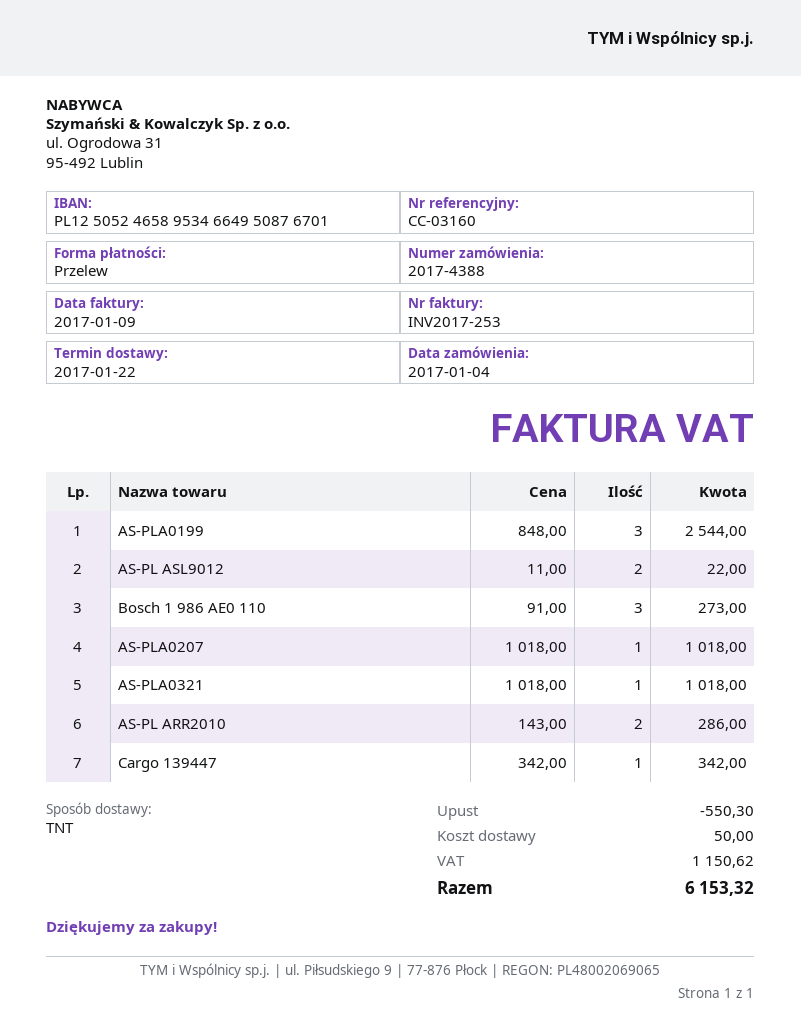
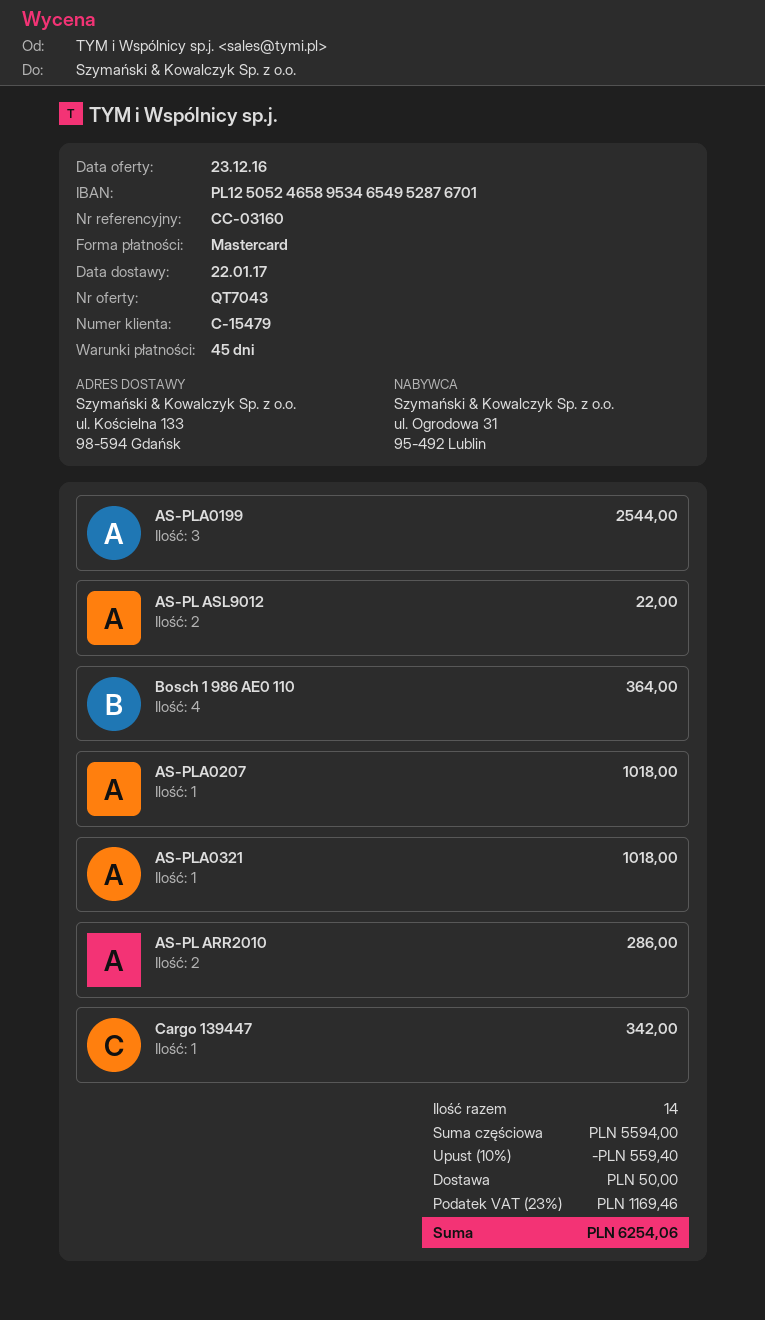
payment method: bank transfer -> Mastercard
bank account: PL12505246589534664950876701 -> PL12505246589534654952876701
Bosch 1 986 AE0 110: 3 for 273.00 -> 4 for 364.00
discount: 550.30 -> 559.40
tax: 1150.62 -> 1169.46
total: 6153.32 -> 6254.06

